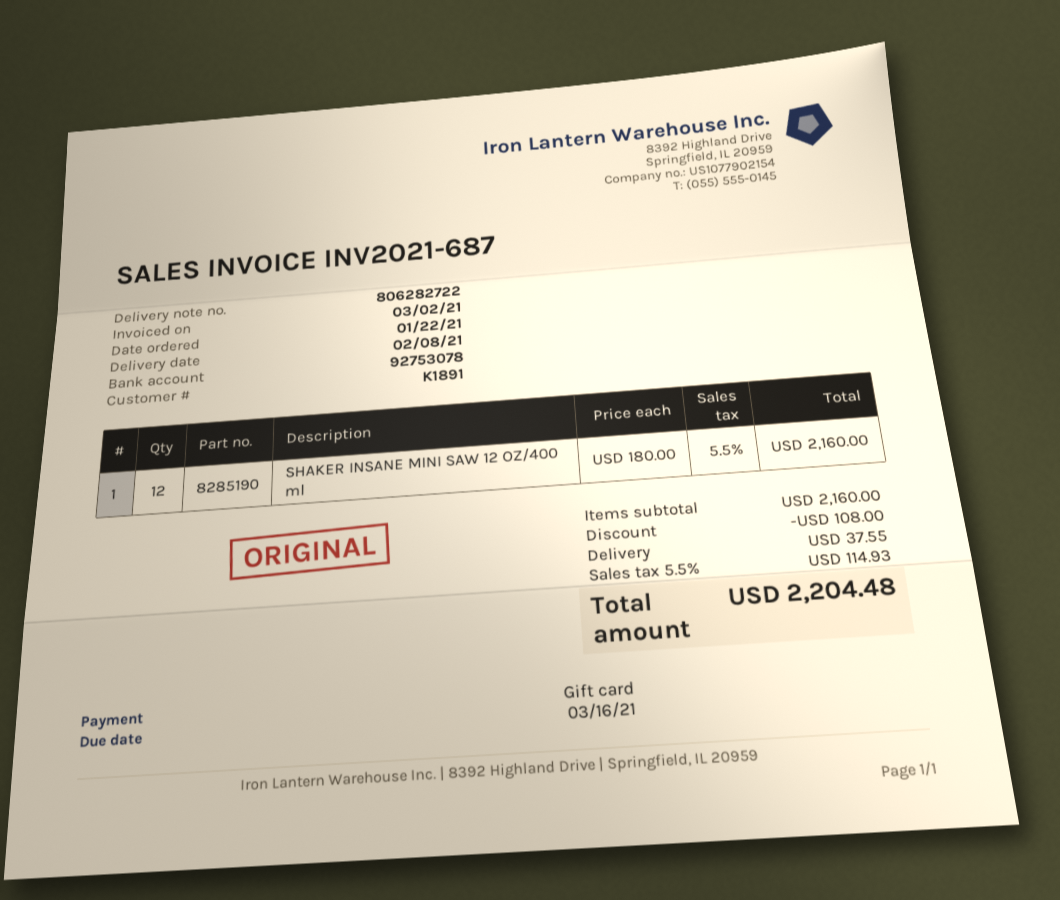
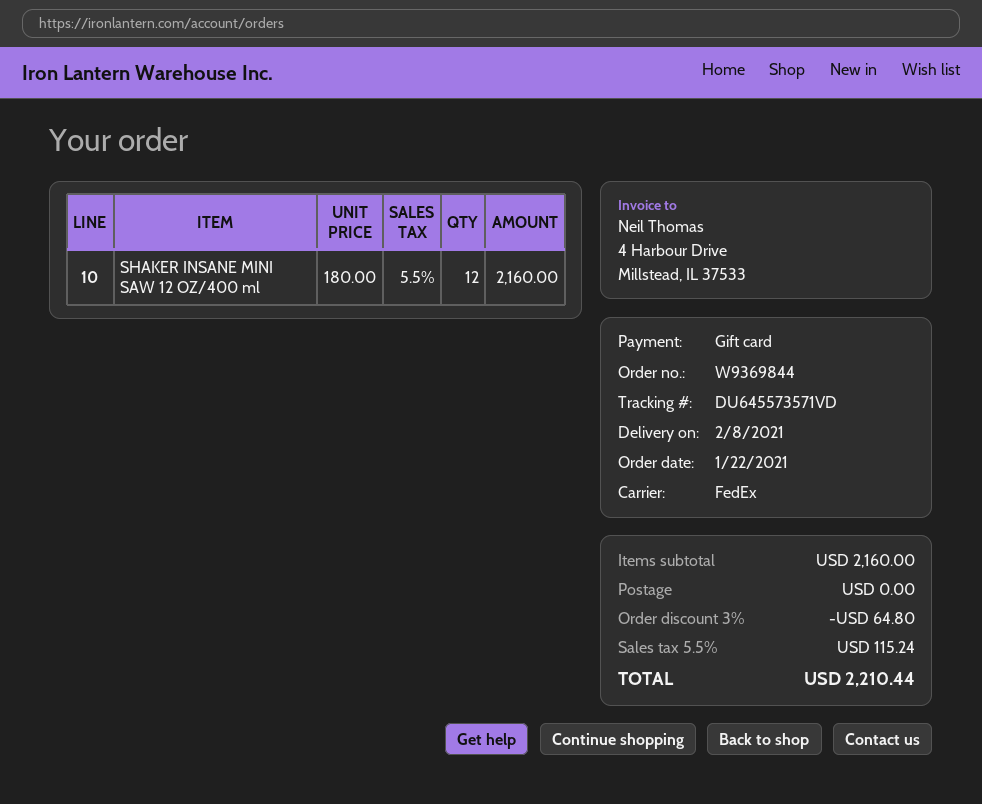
discount: 108.00 -> 64.80
shipping: 37.55 -> 0.00
tax: 5.5% = 114.93 -> 5.5% = 115.24
total: 2204.48 -> 2210.44

